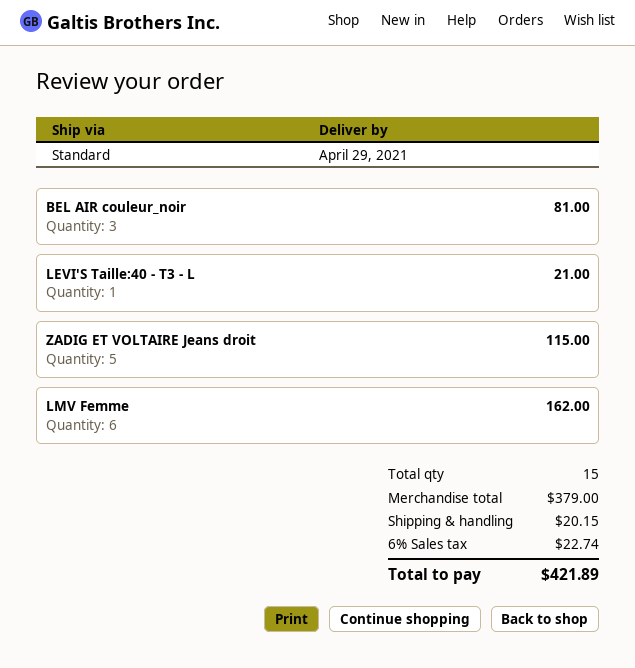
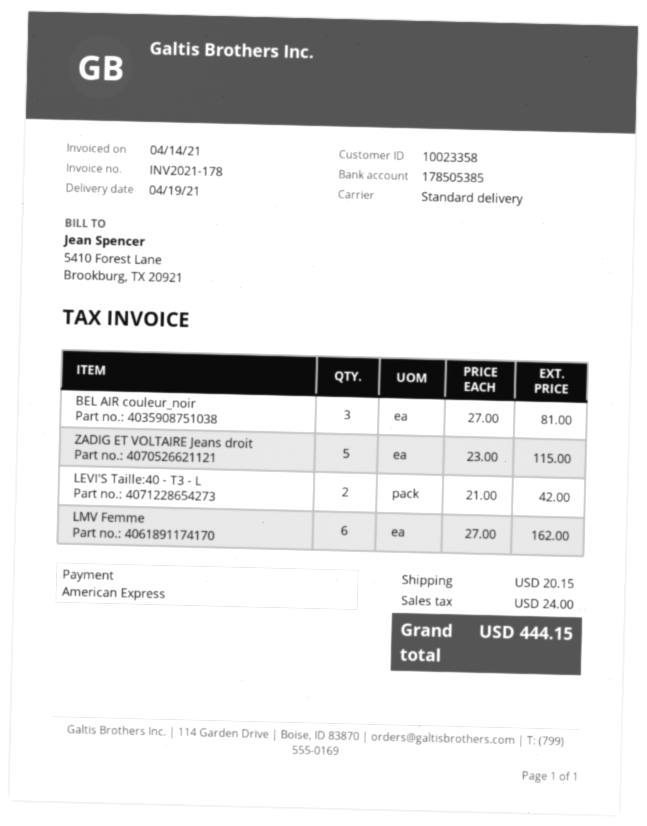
delivery date: 2021-04-29 -> 2021-04-19
LEVI'S Taille:40 - T3 - L: 1 for 21.00 -> 2 for 42.00
tax: 22.74 -> 24.00
total: 421.89 -> 444.15

